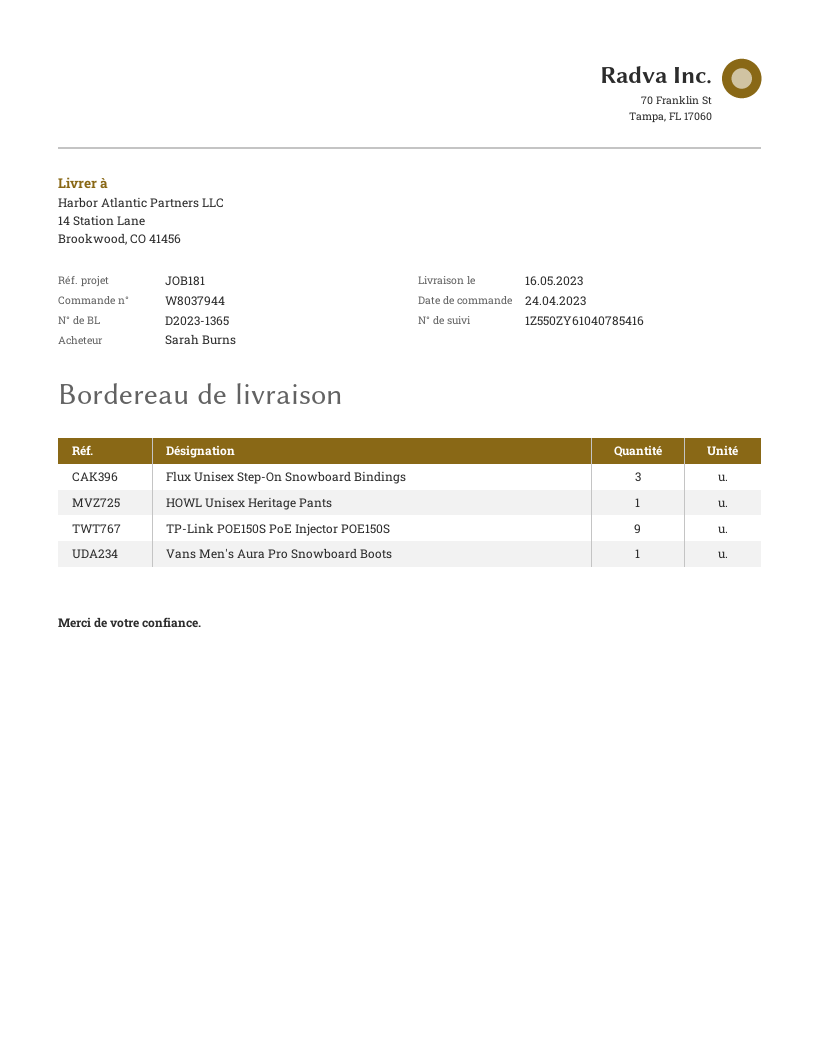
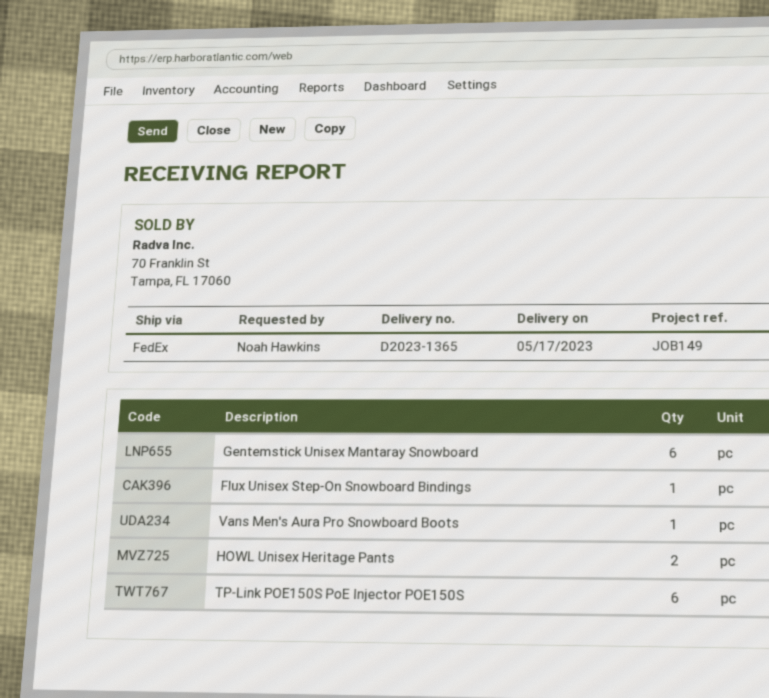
delivery date: 2023-05-16 -> 2023-05-17
reference: JOB181 -> JOB149
ordered by: Sarah Burns -> Noah Hawkins
Flux Unisex Step-On Snowboard Bindings: 3 -> 1
HOWL Unisex Heritage Pants: 1 -> 2
TP-Link POE150S PoE Injector POE150S: 9 -> 6
Gentemstick Unisex Mantaray Snowboard: none -> 6

